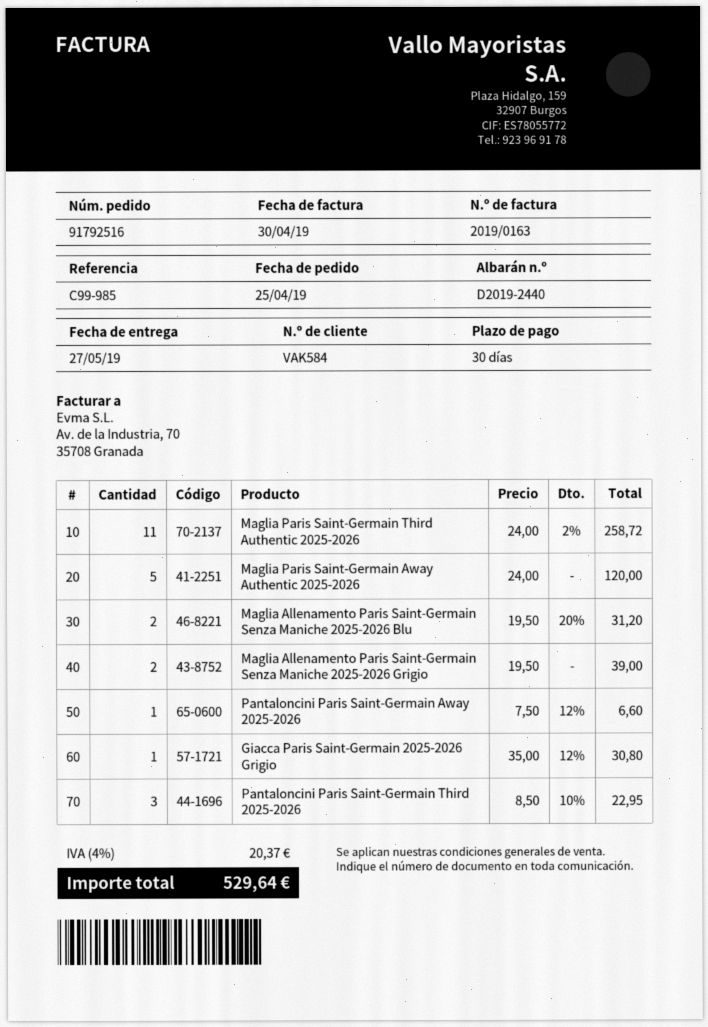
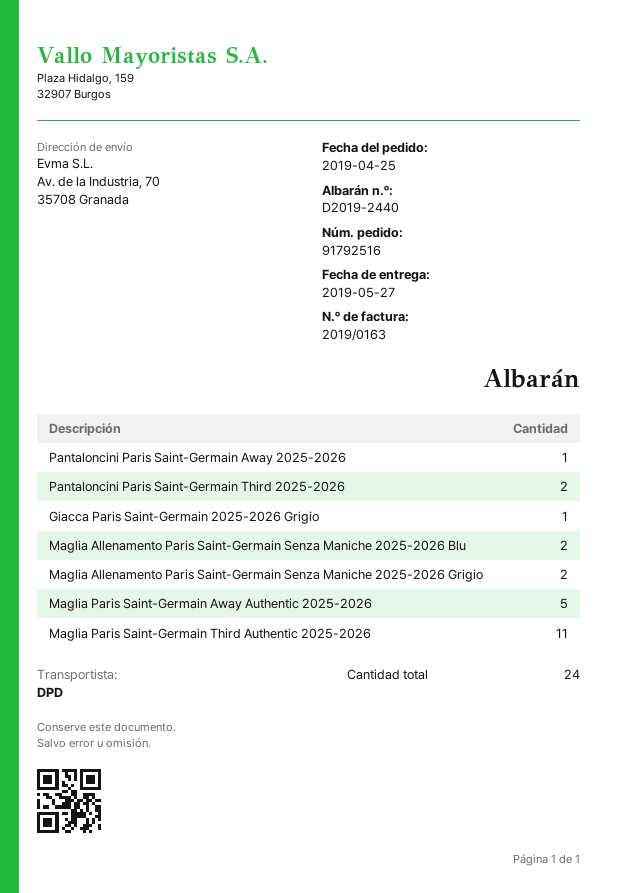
Pantaloncini Paris Saint-Germain Third 2025-2026: 3 -> 2

